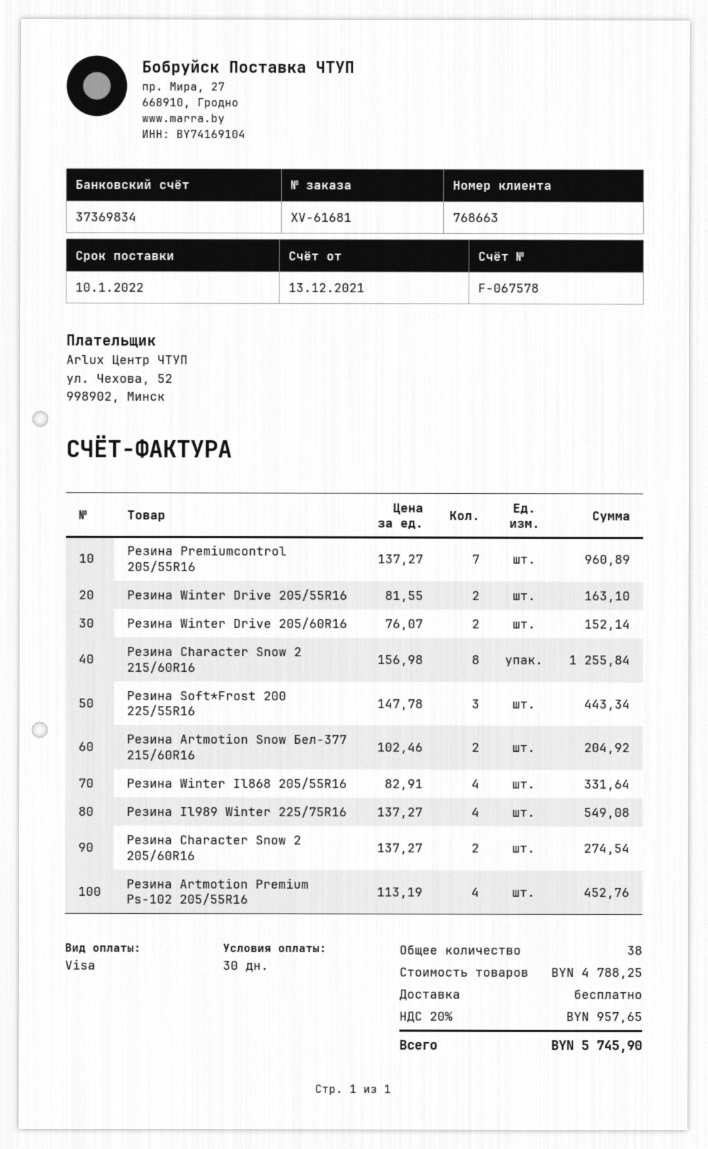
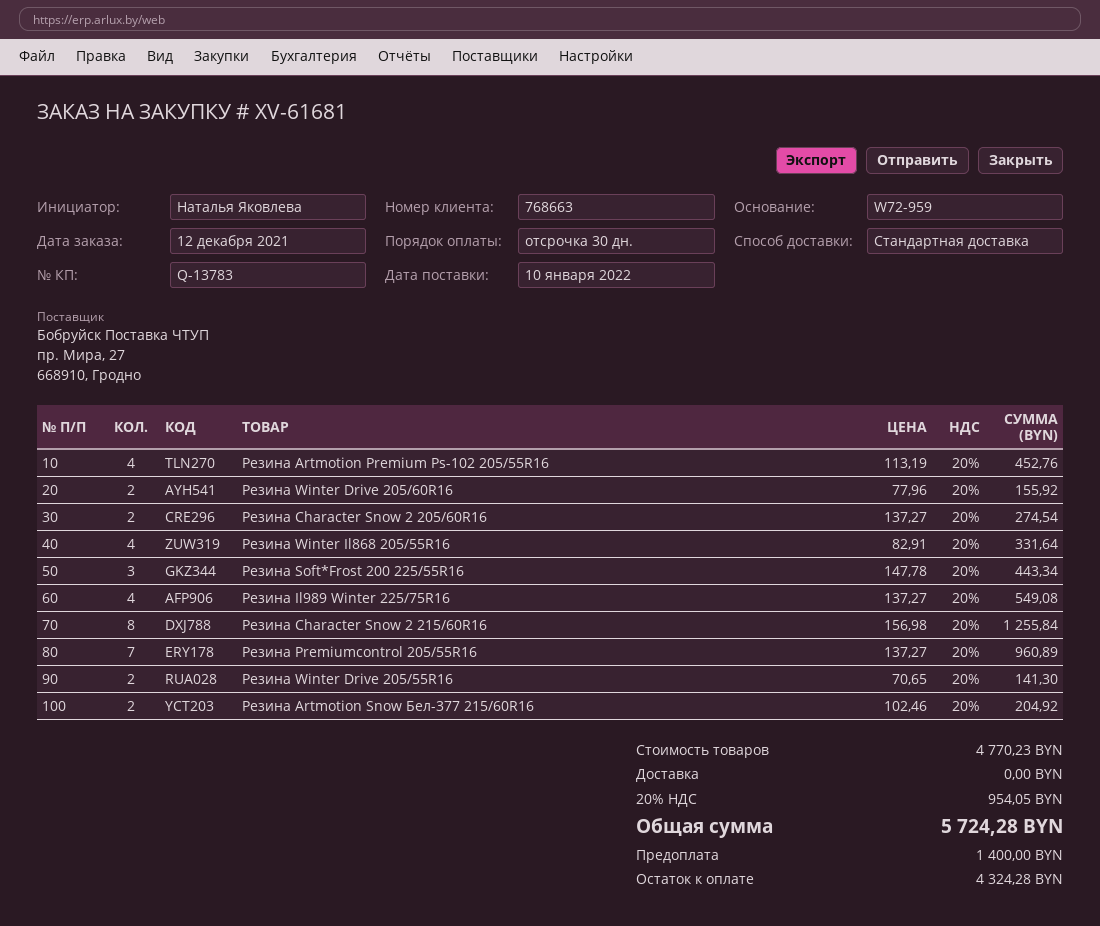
Резина Winter Drive 205/55R16: 2 x 81.55 = 163.10 -> 2 x 70.65 = 141.30
Резина Winter Drive 205/60R16: 2 x 76.07 = 152.14 -> 2 x 77.96 = 155.92
subtotal: 4788.25 -> 4770.23
tax: 20% = 957.65 -> 20% = 954.05
total: 5745.90 -> 5724.28

